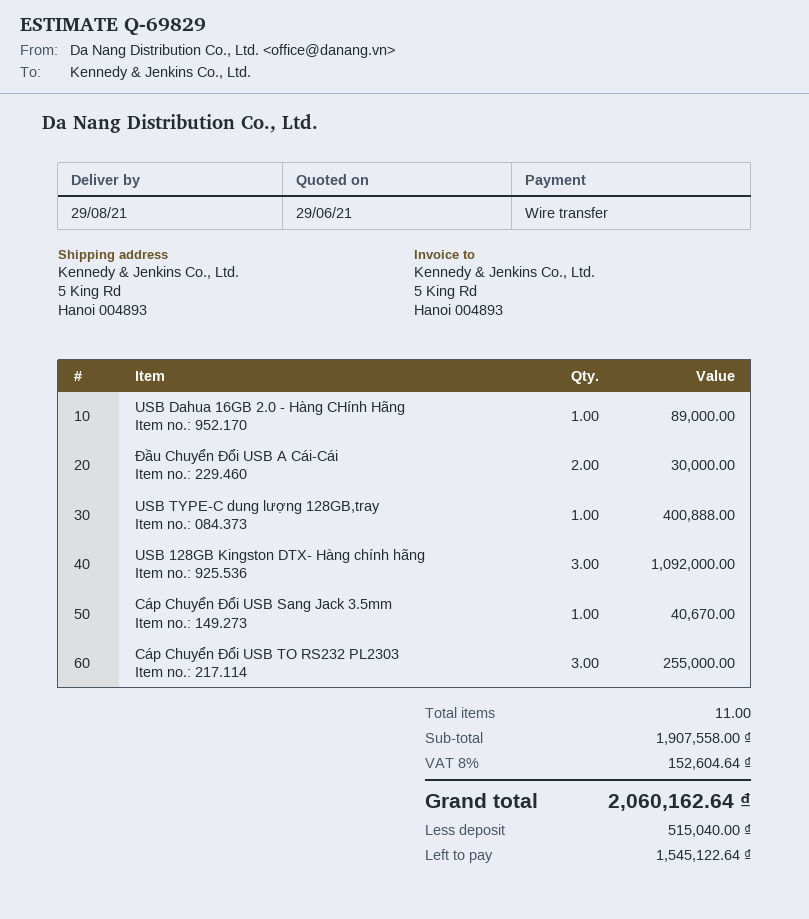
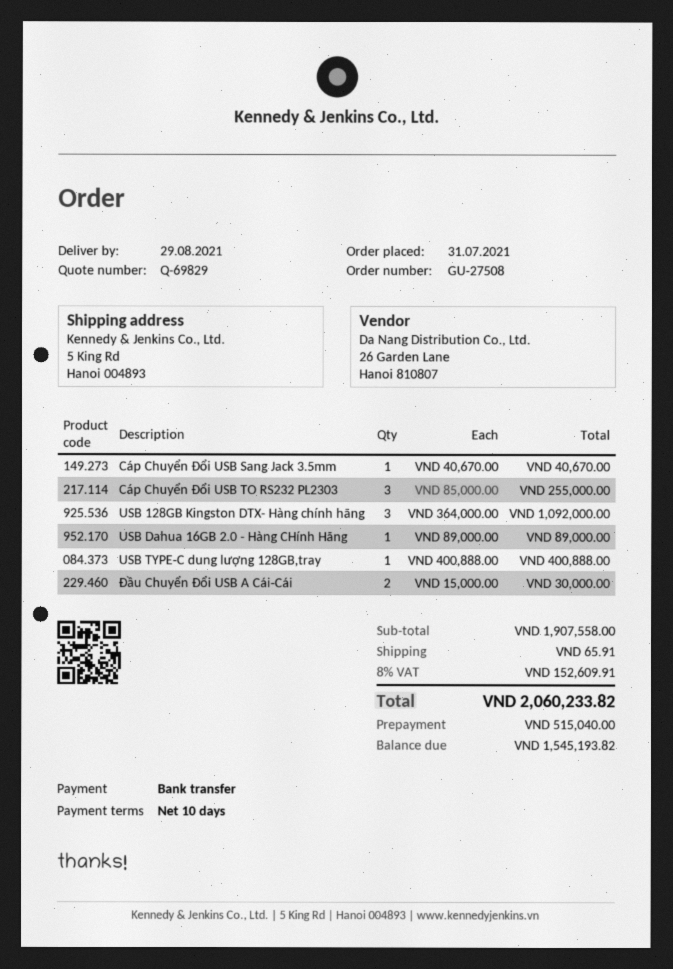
shipping: none -> 65.91
tax: 8% = 152604.64 -> 8% = 152609.91
total: 2060162.64 -> 2060233.82
balance: 1545122.64 -> 1545193.82

